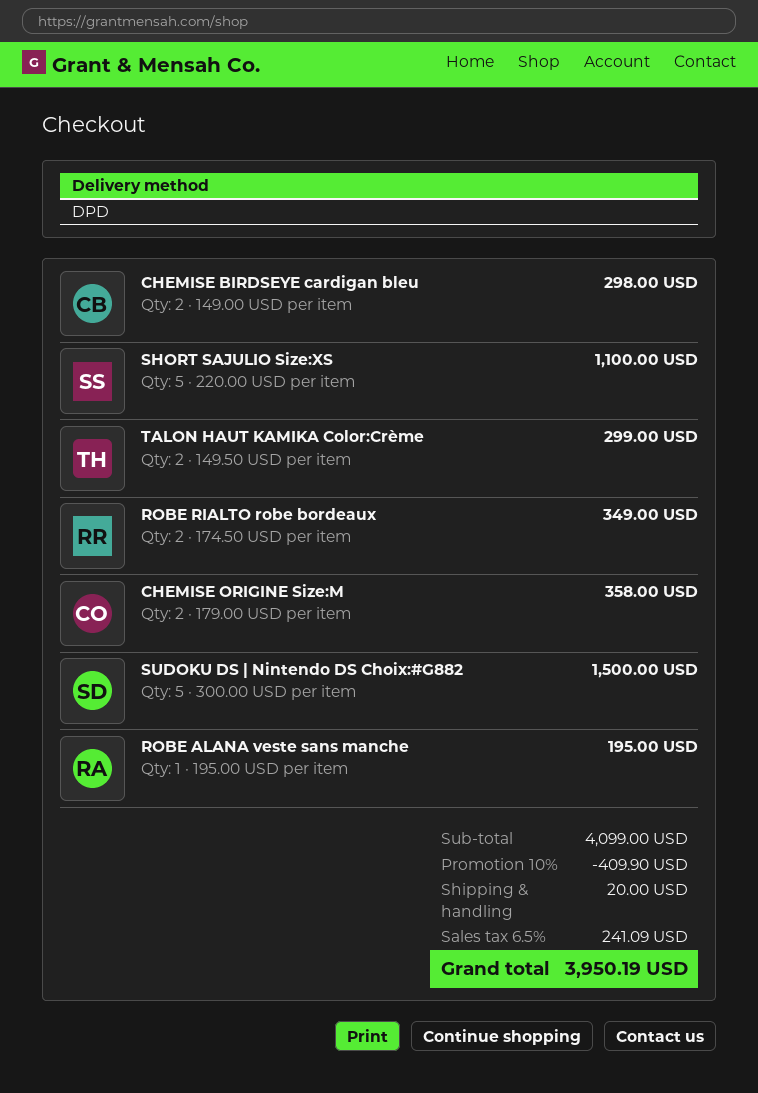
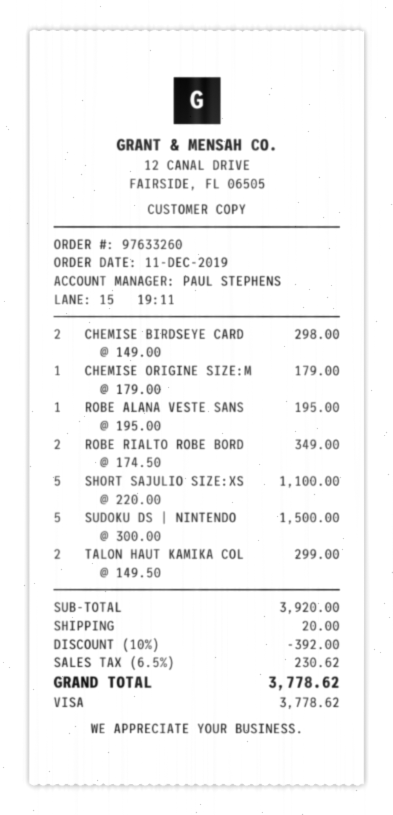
CHEMISE ORIGINE Size:M: 2 x 179.00 = 358.00 -> 1 x 179.00 = 179.00
subtotal: 4099.00 -> 3920.00
discount: 10% = 409.90 -> 10% = 392.00
tax: 6.5% = 241.09 -> 6.5% = 230.62
total: 3950.19 -> 3778.62

